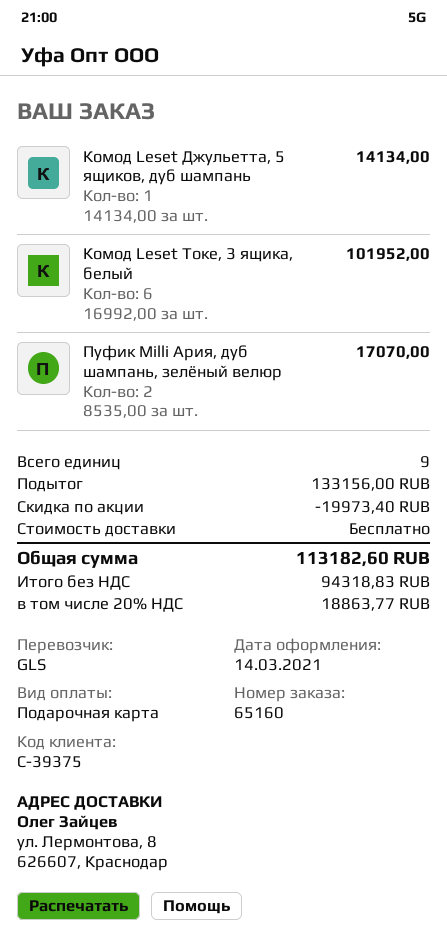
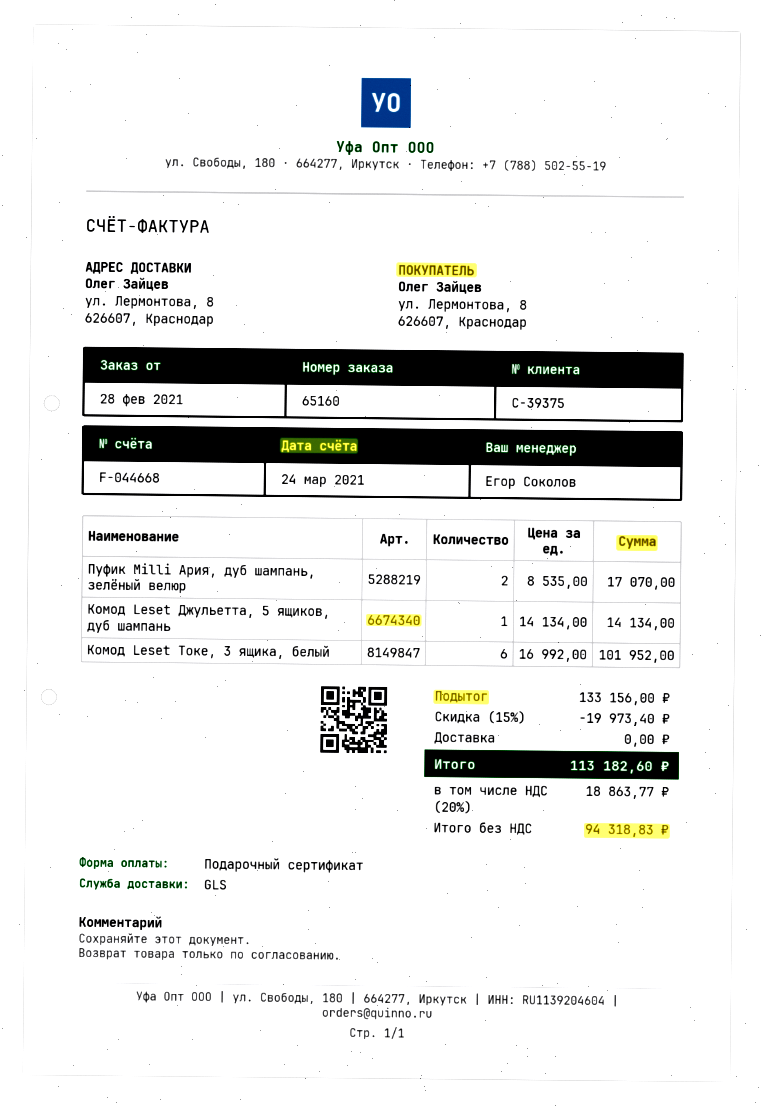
order date: 2021-03-14 -> 2021-02-28

